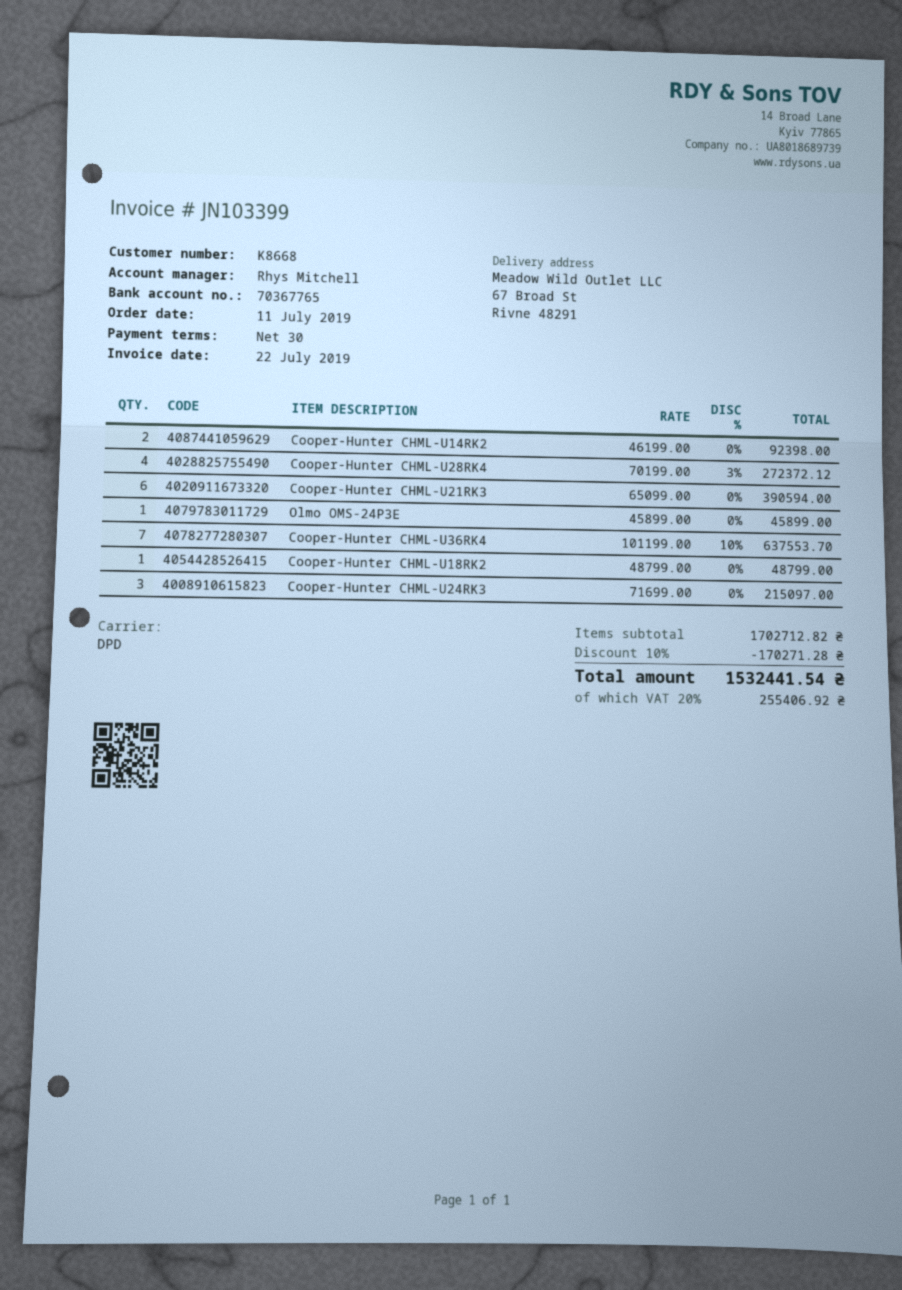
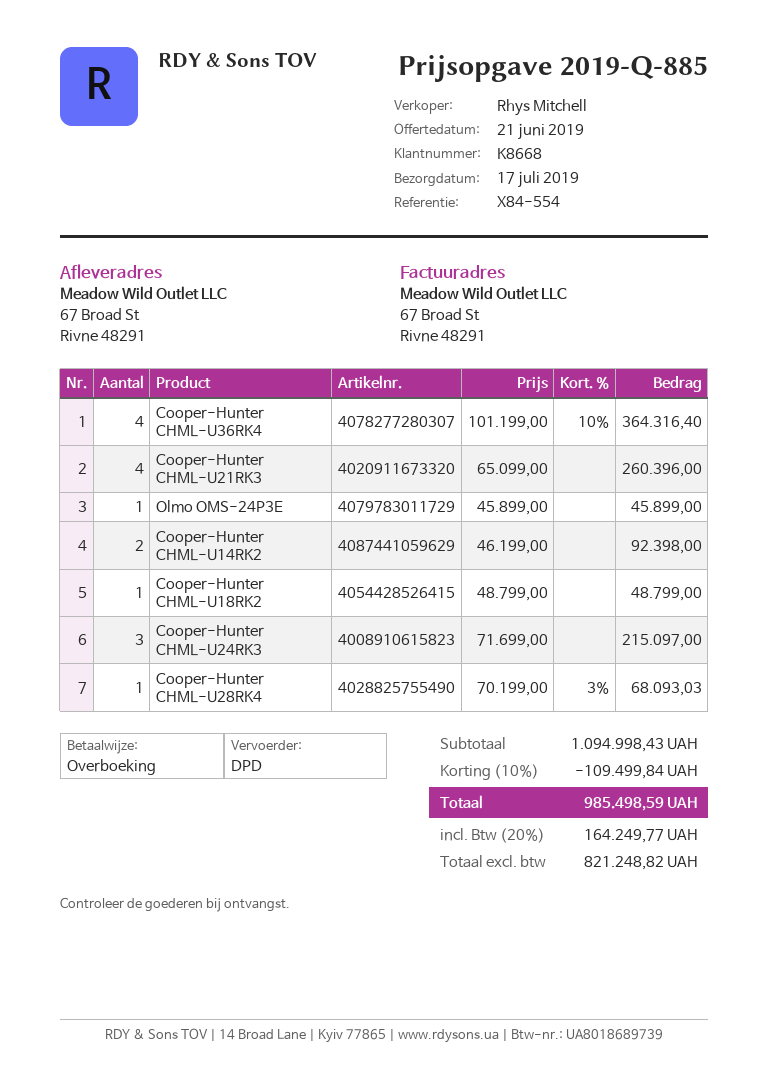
Cooper-Hunter CHML-U28RK4: 4 x 70199.00 - 3% = 272372.12 -> 1 x 70199.00 - 3% = 68093.03
Cooper-Hunter CHML-U21RK3: 6 x 65099.00 = 390594.00 -> 4 x 65099.00 = 260396.00
Cooper-Hunter CHML-U36RK4: 7 x 101199.00 - 10% = 637553.70 -> 4 x 101199.00 - 10% = 364316.40
subtotal: 1702712.82 -> 1094998.43
discount: 10% = 170271.28 -> 10% = 109499.84
tax: 20% = 255406.92 -> 20% = 164249.77
total: 1532441.54 -> 985498.59

